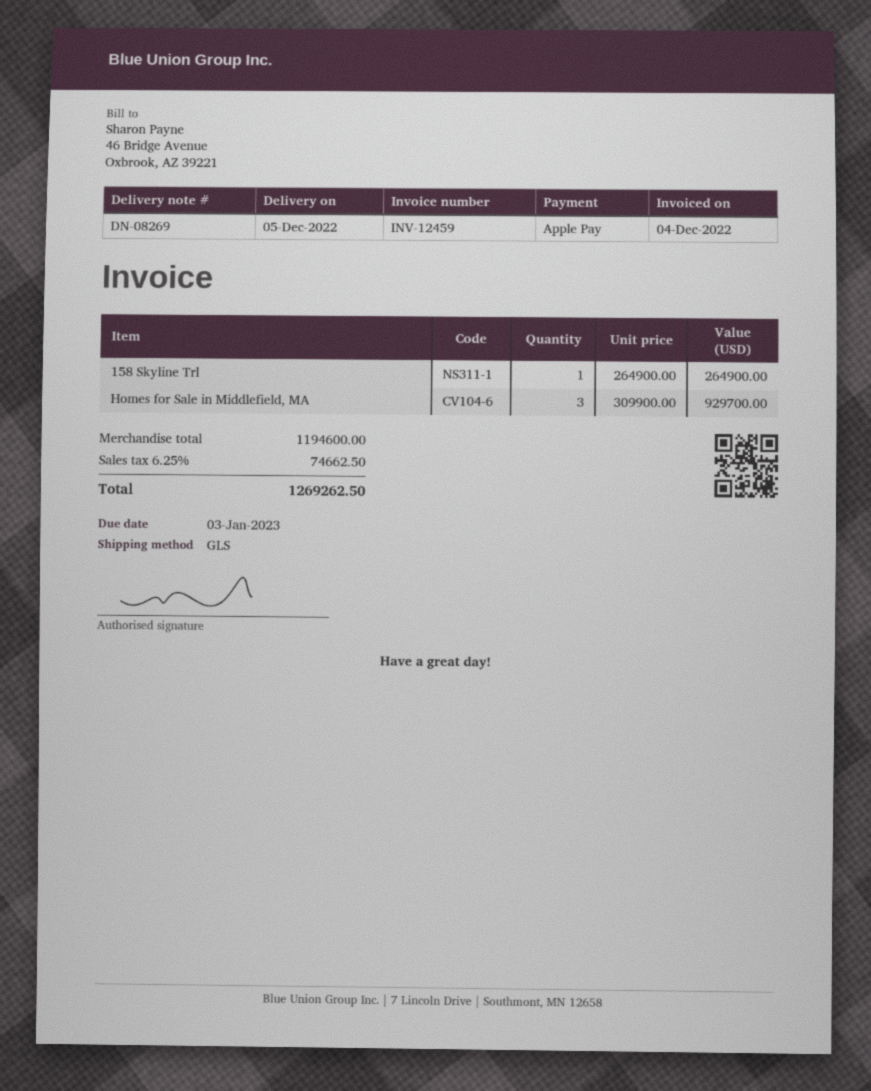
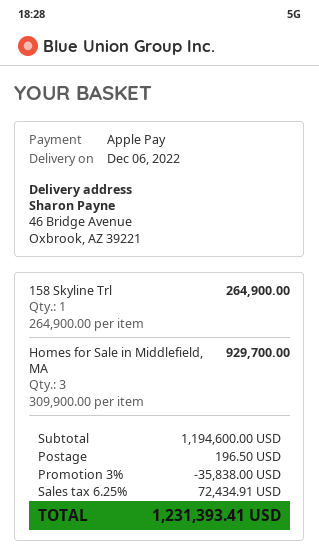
delivery date: 2022-12-05 -> 2022-12-06
discount: none -> 3% = 35838.00
shipping: none -> 196.50
tax: 6.25% = 74662.50 -> 6.25% = 72434.91
total: 1269262.50 -> 1231393.41

